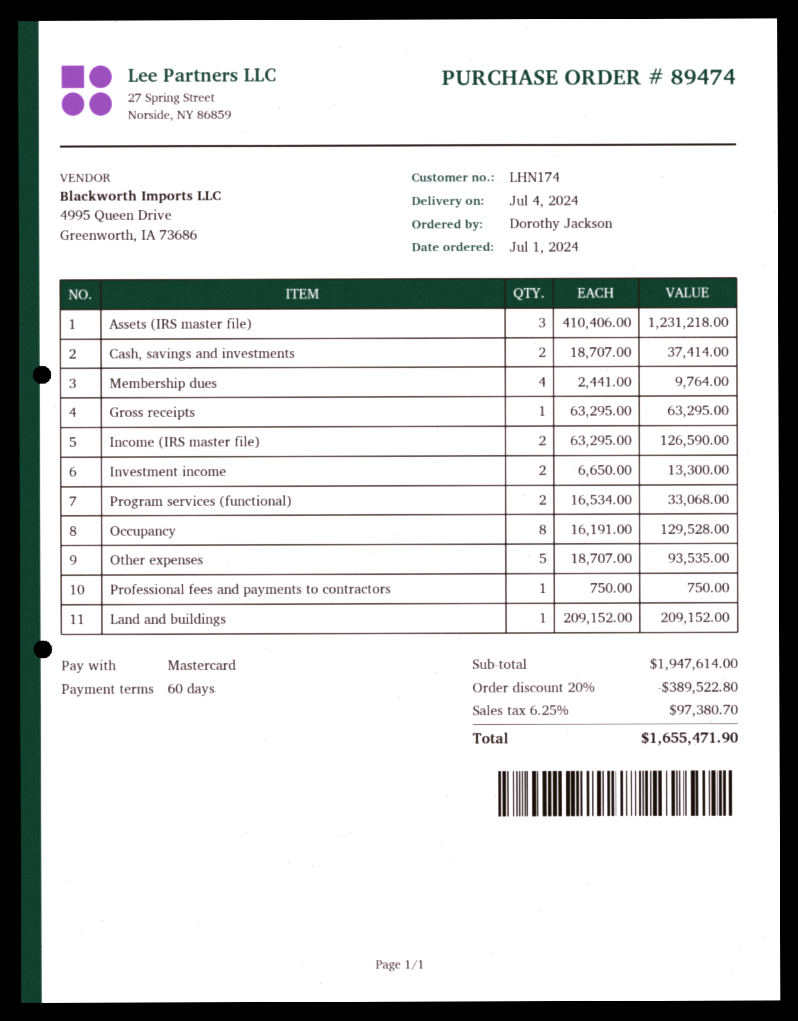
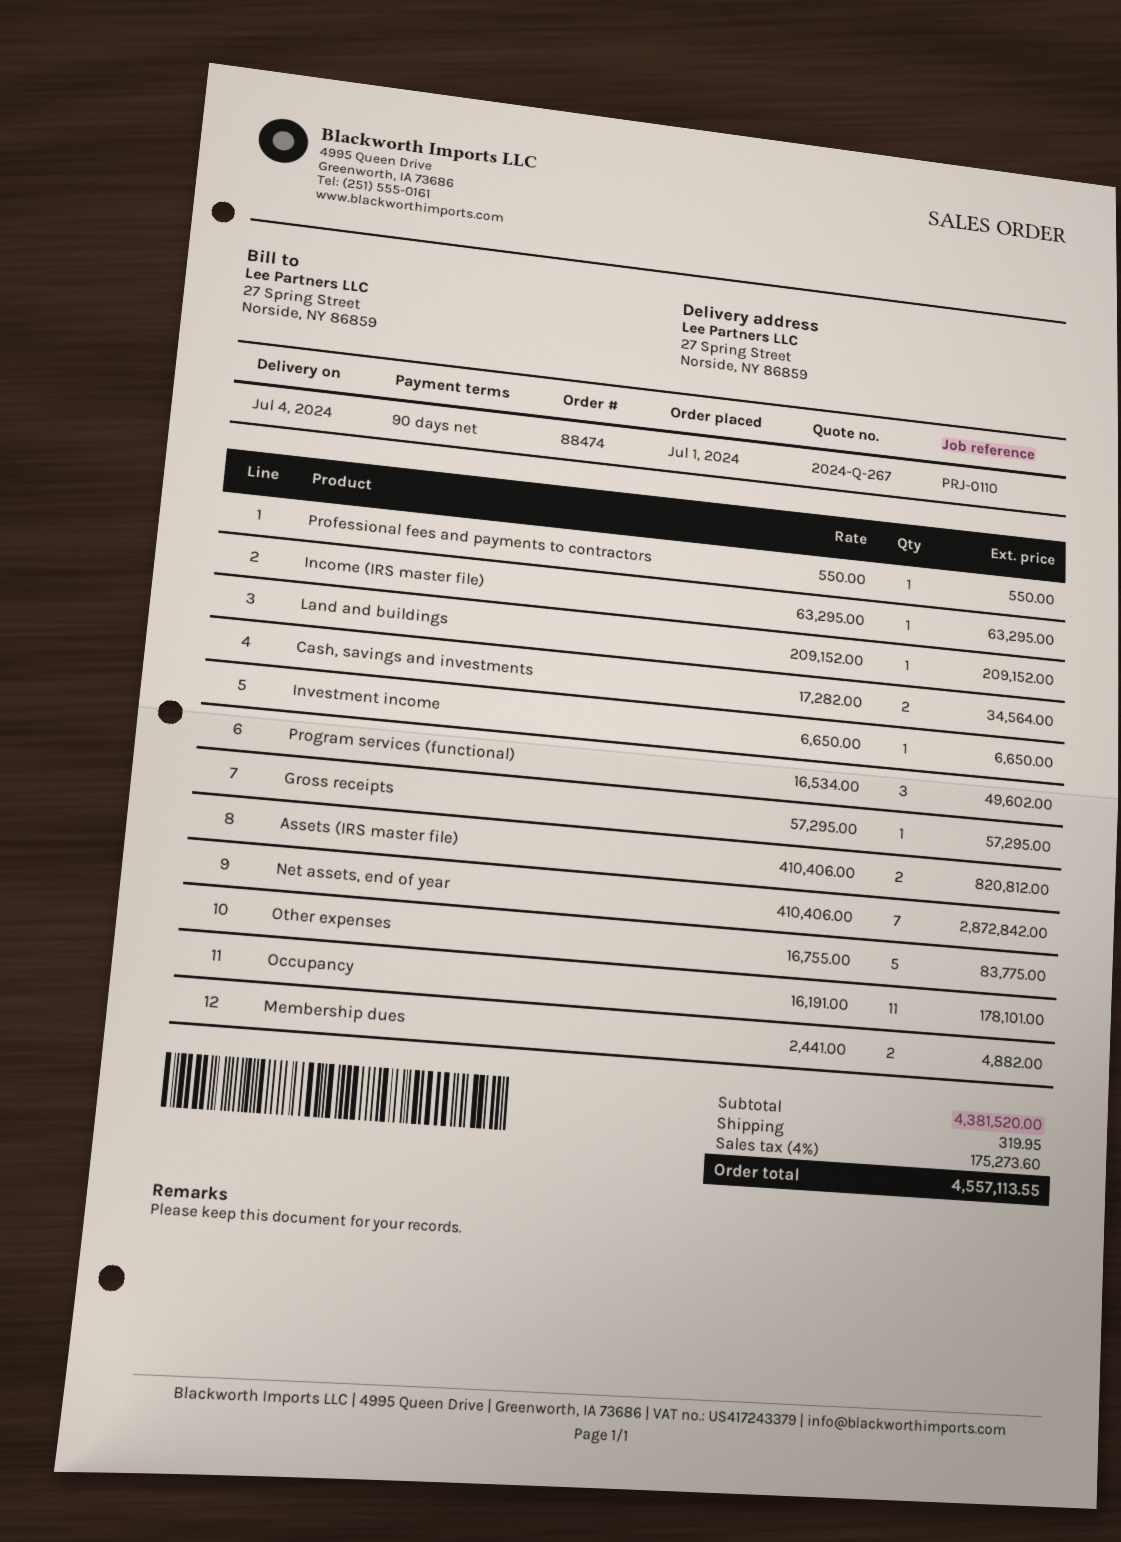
order number: 89474 -> 88474
payment terms: 60 days -> 90 days
Assets (IRS master file): 3 x 410406.00 = 1231218.00 -> 2 x 410406.00 = 820812.00
Cash, savings and investments: 2 x 18707.00 = 37414.00 -> 2 x 17282.00 = 34564.00
Membership dues: 4 x 2441.00 = 9764.00 -> 2 x 2441.00 = 4882.00
Gross receipts: 1 x 63295.00 = 63295.00 -> 1 x 57295.00 = 57295.00
Income (IRS master file): 2 x 63295.00 = 126590.00 -> 1 x 63295.00 = 63295.00
Investment income: 2 x 6650.00 = 13300.00 -> 1 x 6650.00 = 6650.00
Program services (functional): 2 x 16534.00 = 33068.00 -> 3 x 16534.00 = 49602.00
Occupancy: 8 x 16191.00 = 129528.00 -> 11 x 16191.00 = 178101.00
Other expenses: 5 x 18707.00 = 93535.00 -> 5 x 16755.00 = 83775.00
Professional fees and payments to contractors: 1 x 750.00 = 750.00 -> 1 x 550.00 = 550.00
Net assets, end of year: none -> 7 x 410406.00 = 2872842.00
subtotal: 1947614.00 -> 4381520.00
discount: 20% = 389522.80 -> none
shipping: none -> 319.95
tax: 6.25% = 97380.70 -> 4% = 175273.60
total: 1655471.90 -> 4557113.55

